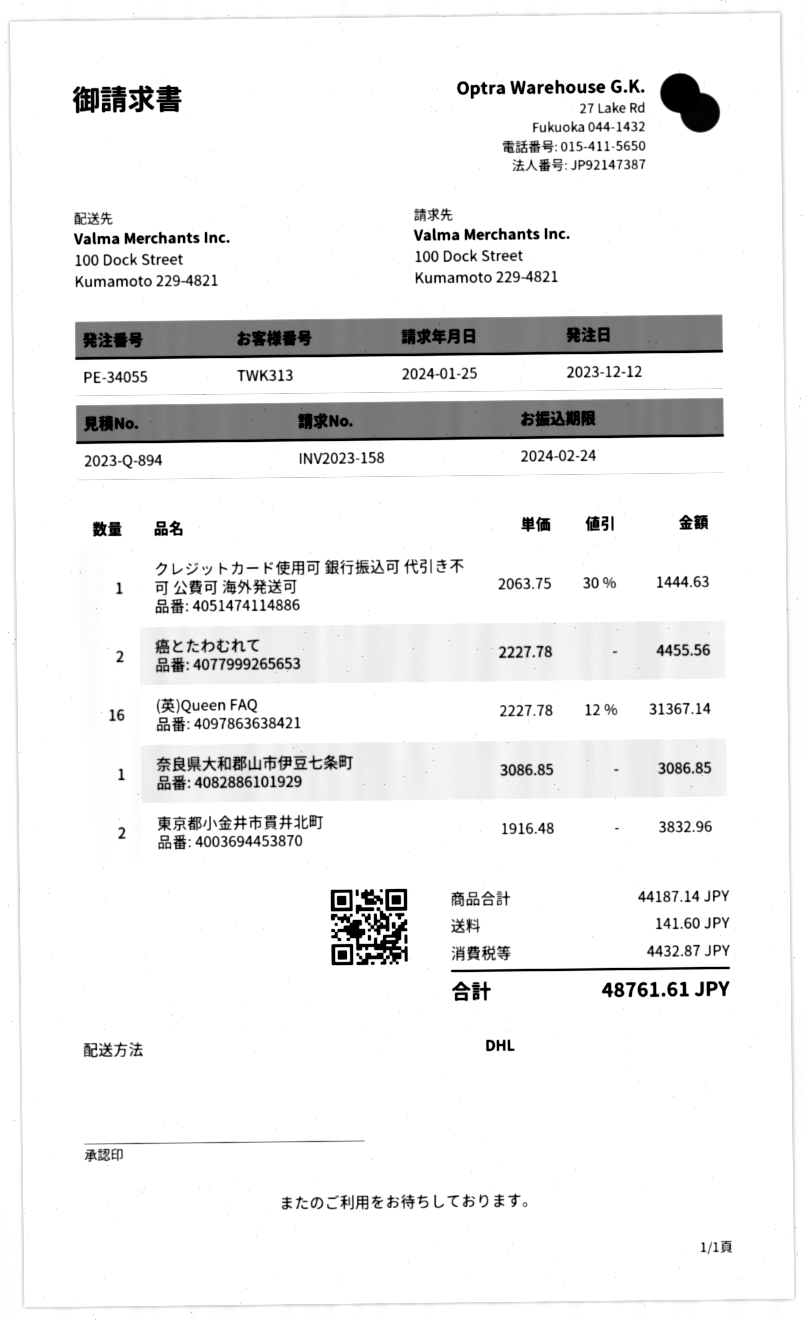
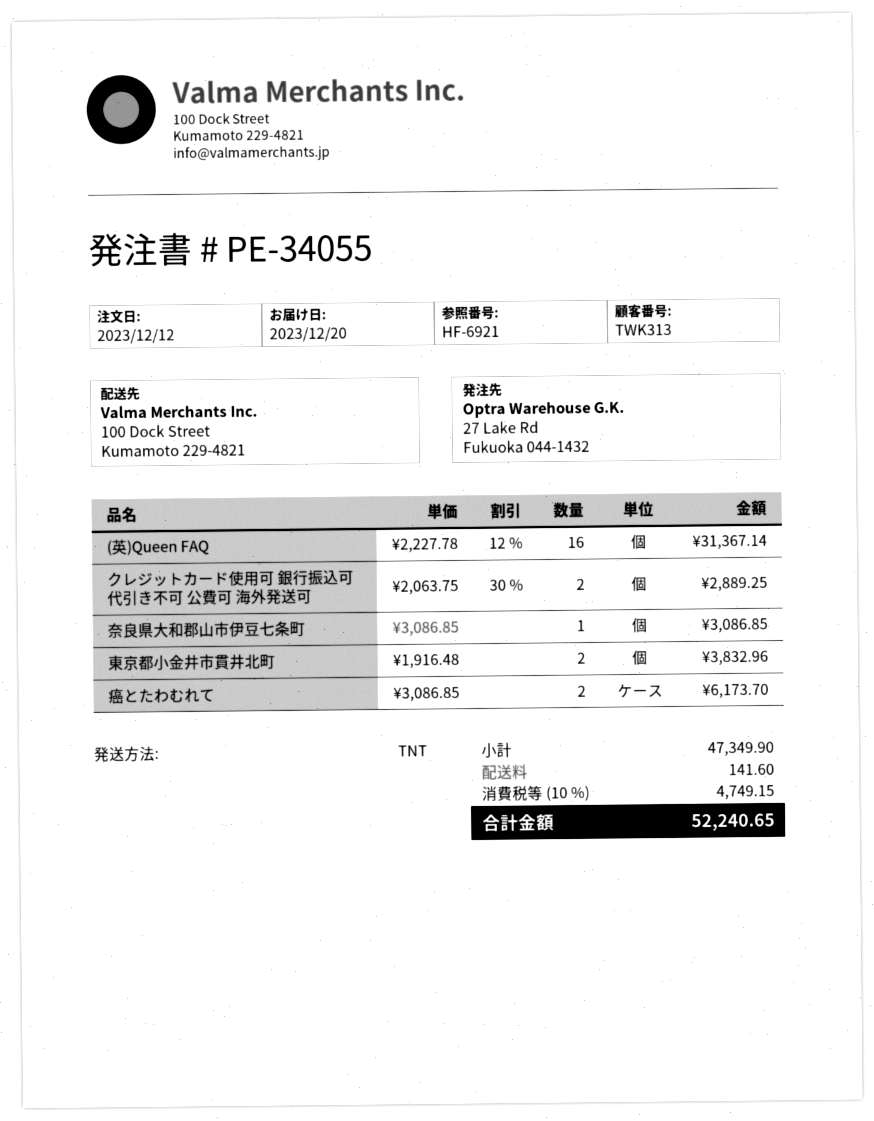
shipping method: DHL -> TNT
クレジットカード使用可 銀行振込可 代引き不可 公費可 海外発送可: 1 x 2063.75 - 30% = 1444.63 -> 2 x 2063.75 - 30% = 2889.25
癌とたわむれて: 2 x 2227.78 = 4455.56 -> 2 x 3086.85 = 6173.70
subtotal: 44187.14 -> 47349.90
tax: 4432.87 -> 4749.15
total: 48761.61 -> 52240.65

